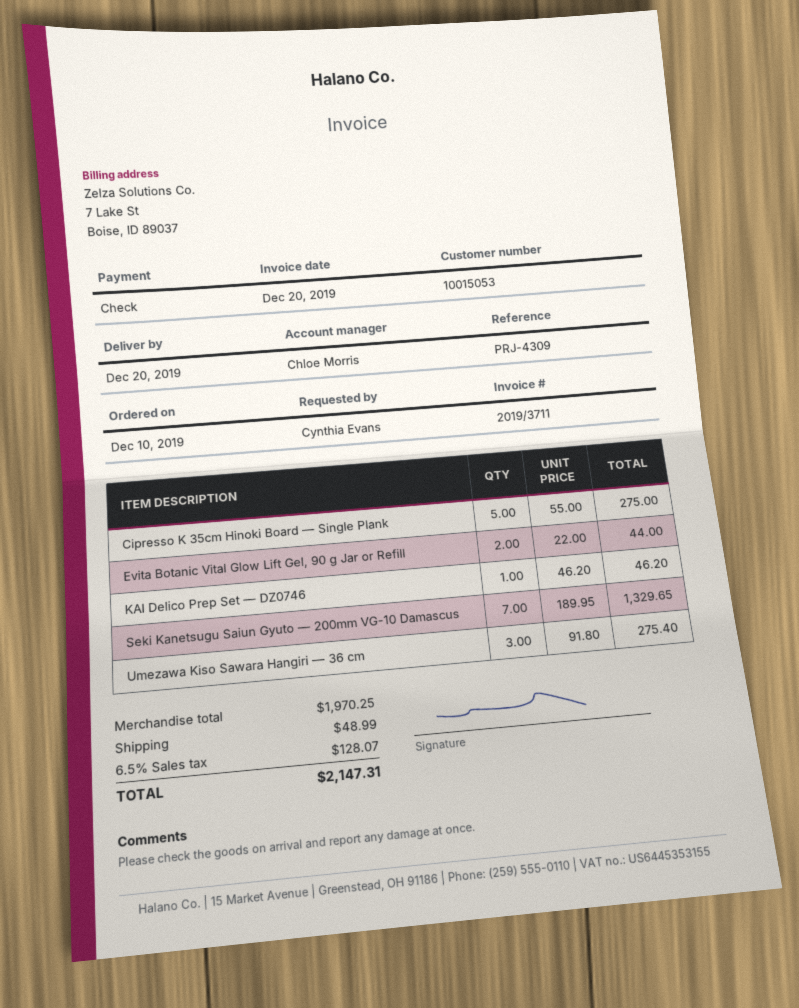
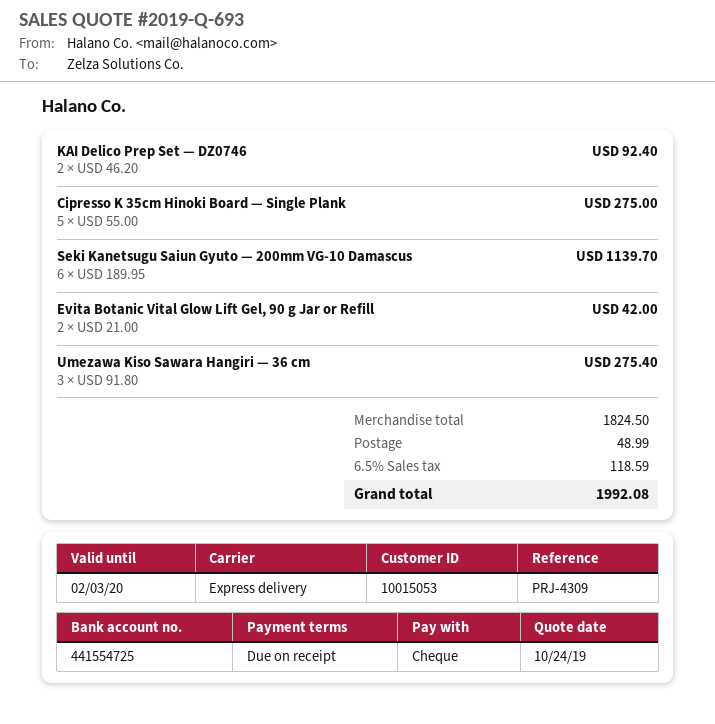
Evita Botanic Vital Glow Lift Gel, 90 g Jar or Refill: 2 x 22.00 = 44.00 -> 2 x 21.00 = 42.00
KAI Delico Prep Set — DZ0746: 1 x 46.20 = 46.20 -> 2 x 46.20 = 92.40
Seki Kanetsugu Saiun Gyuto — 200mm VG-10 Damascus: 7 x 189.95 = 1329.65 -> 6 x 189.95 = 1139.70
subtotal: 1970.25 -> 1824.50
tax: 6.5% = 128.07 -> 6.5% = 118.59
total: 2147.31 -> 1992.08

